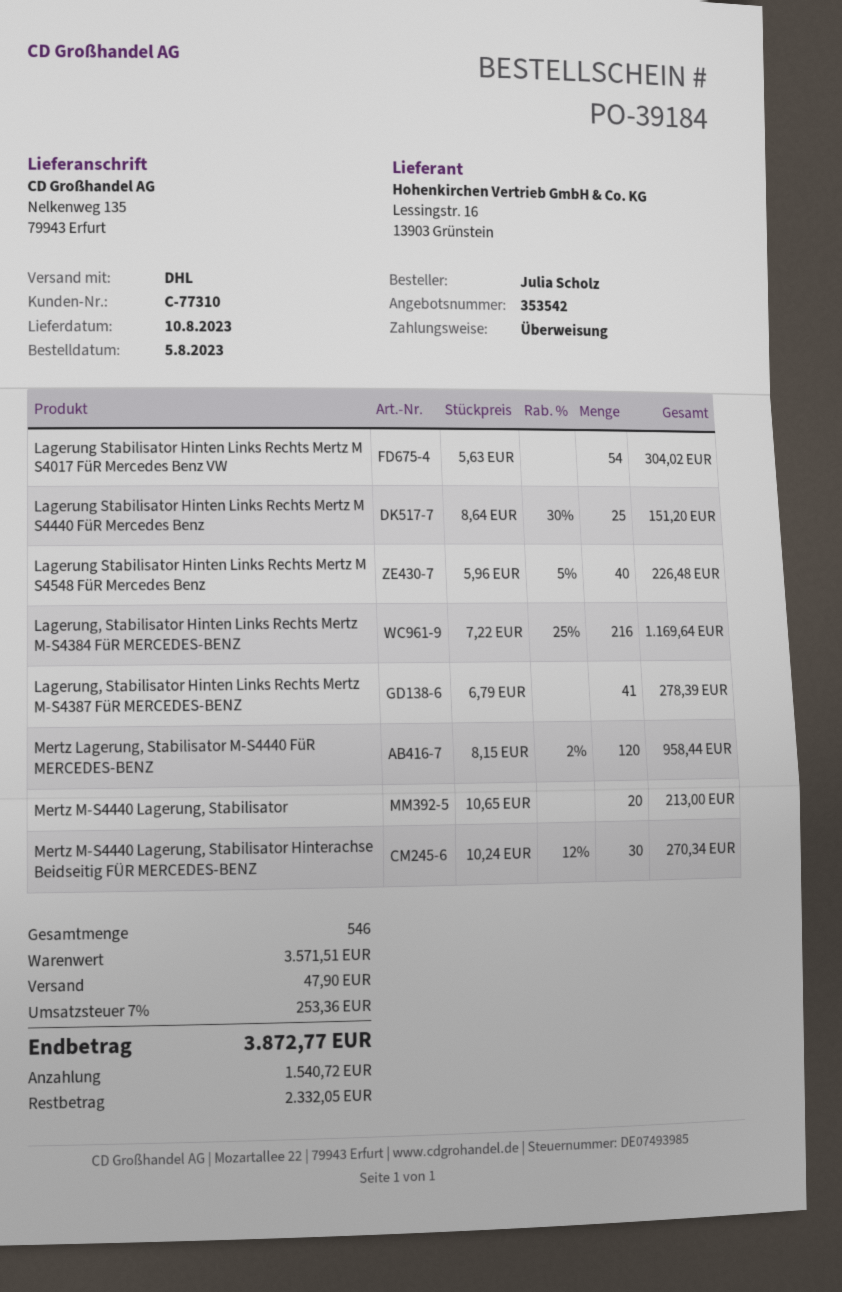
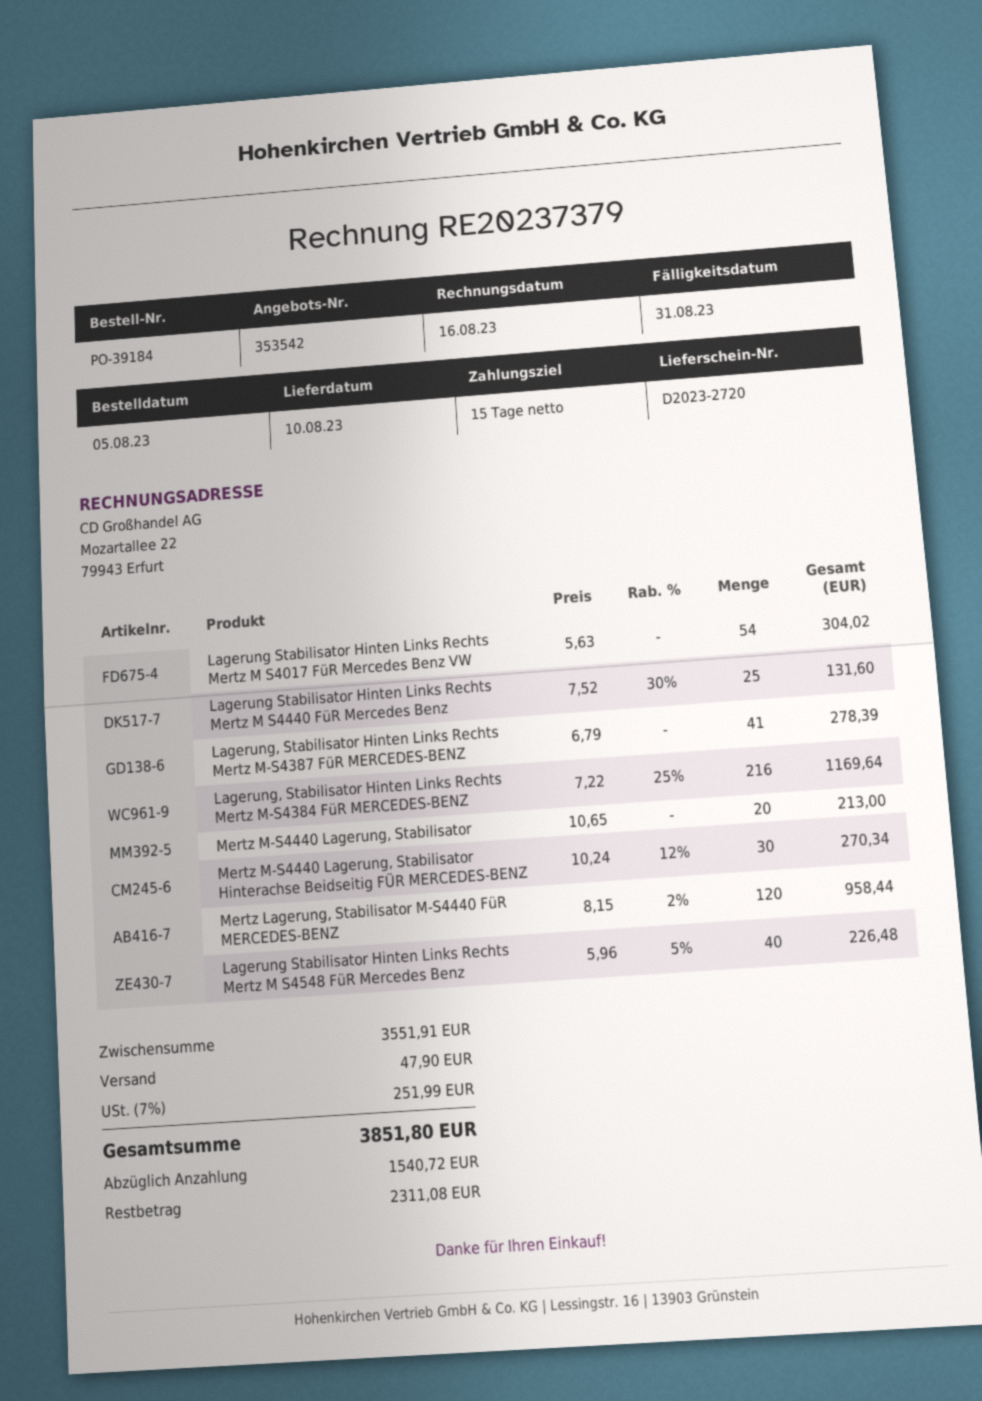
Lagerung Stabilisator Hinten Links Rechts Mertz M S4440 FüR Mercedes Benz: 25 x 8.64 - 30% = 151.20 -> 25 x 7.52 - 30% = 131.60
subtotal: 3571.51 -> 3551.91
tax: 7% = 253.36 -> 7% = 251.99
total: 3872.77 -> 3851.80
balance: 2332.05 -> 2311.08

